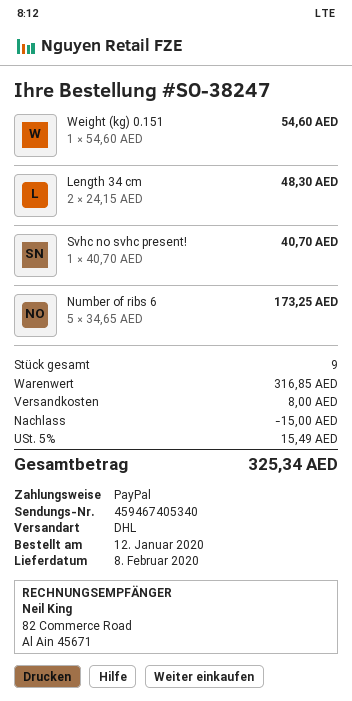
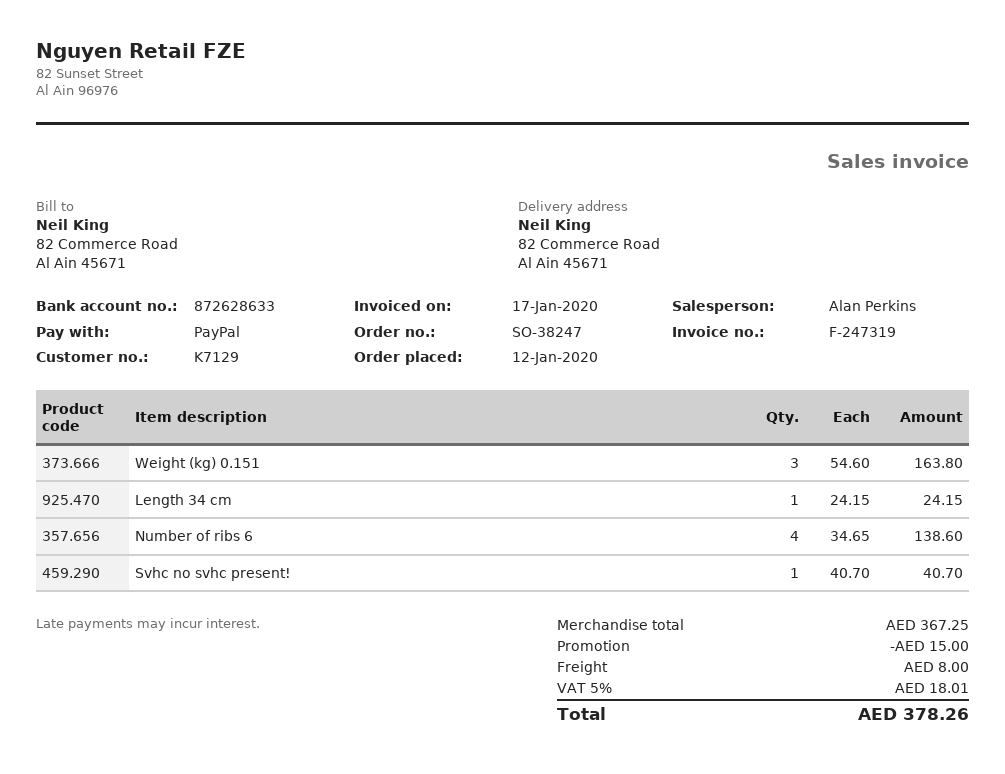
Weight (kg) 0.151: 1 x 54.60 = 54.60 -> 3 x 54.60 = 163.80
Length 34 cm: 2 x 24.15 = 48.30 -> 1 x 24.15 = 24.15
Number of ribs 6: 5 x 34.65 = 173.25 -> 4 x 34.65 = 138.60
subtotal: 316.85 -> 367.25
tax: 5% = 15.49 -> 5% = 18.01
total: 325.34 -> 378.26

